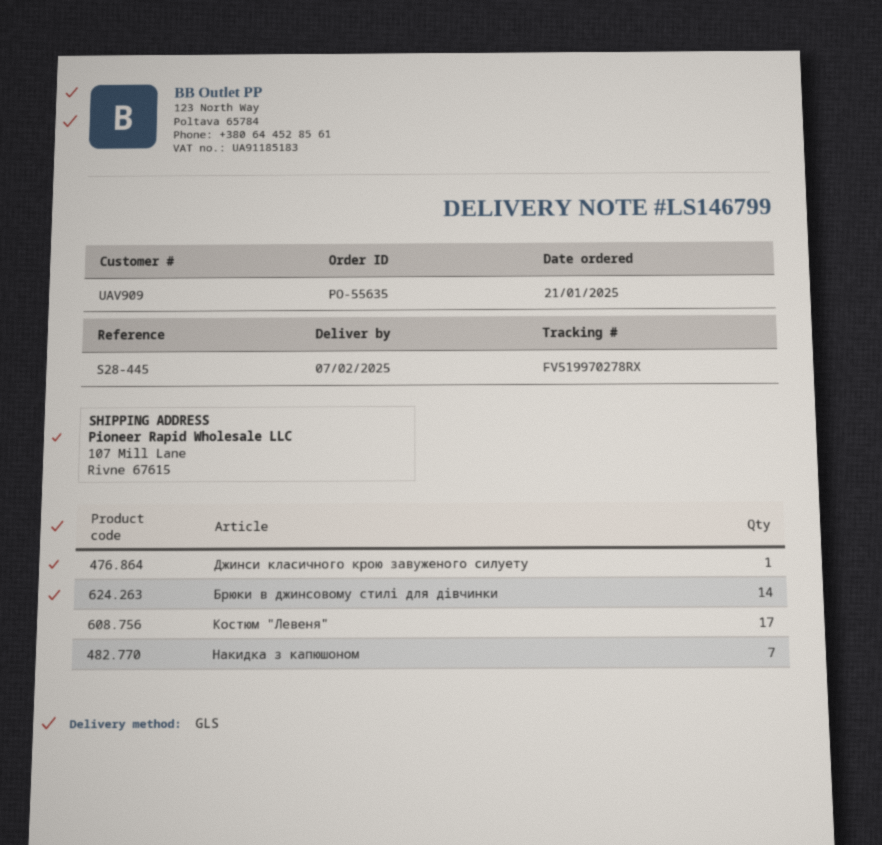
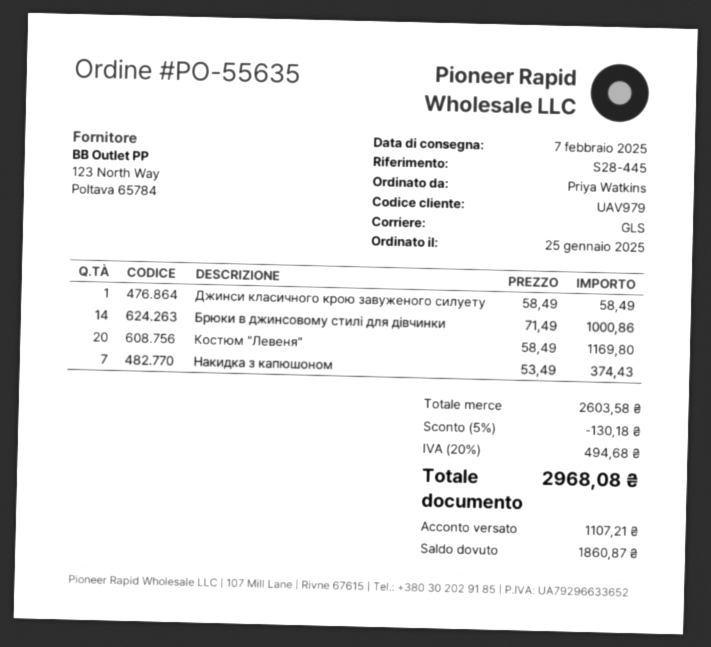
order date: 2025-01-21 -> 2025-01-25
customer number: UAV909 -> UAV979
Костюм "Левеня": 17 -> 20

